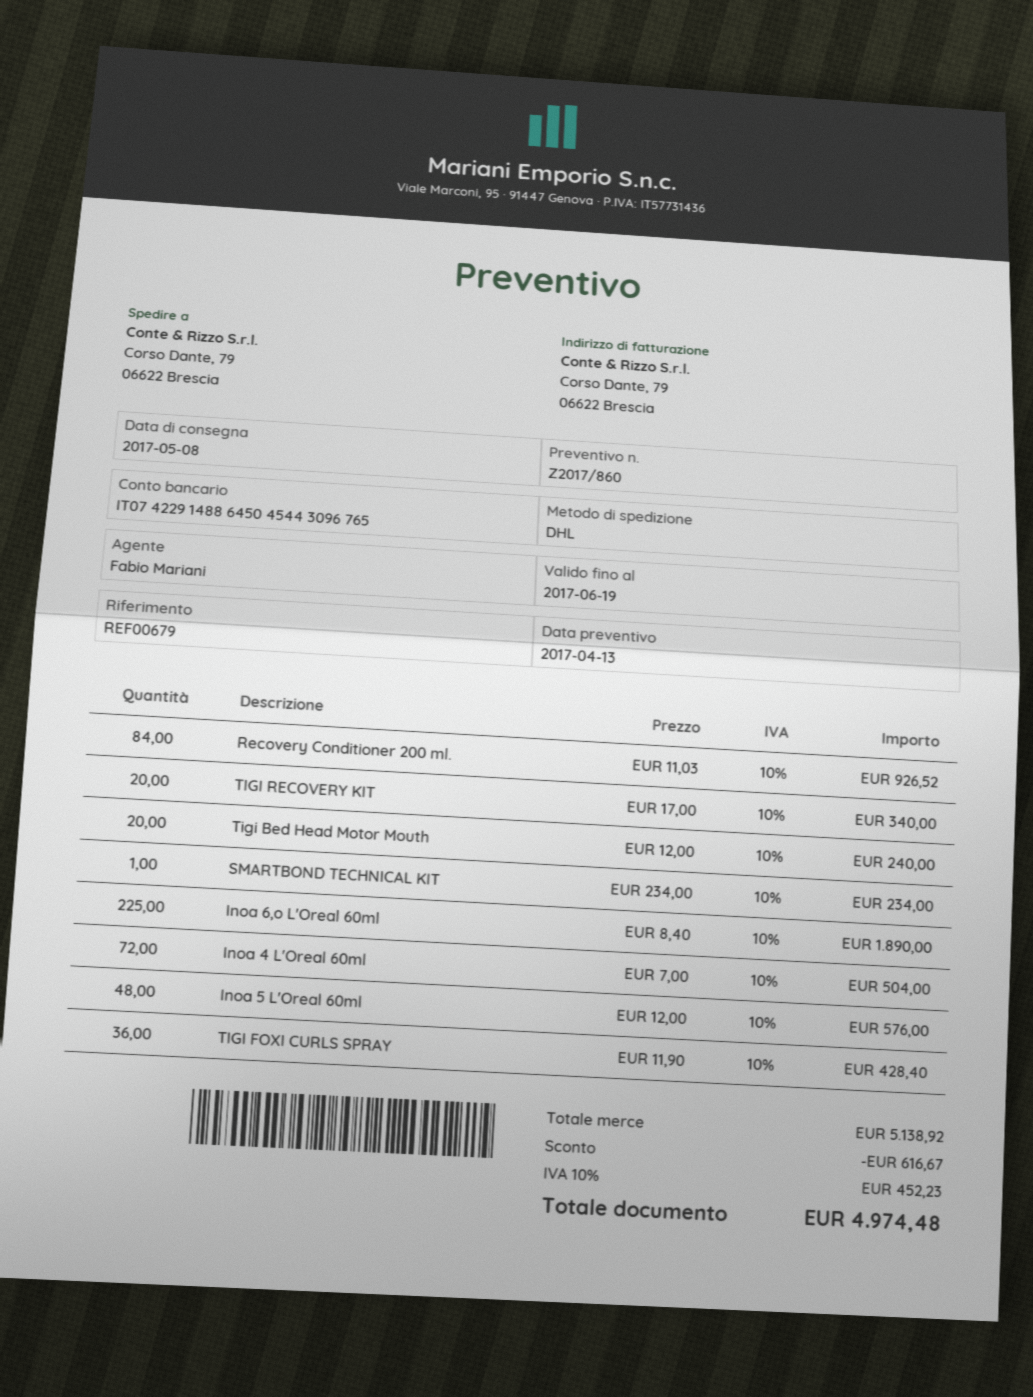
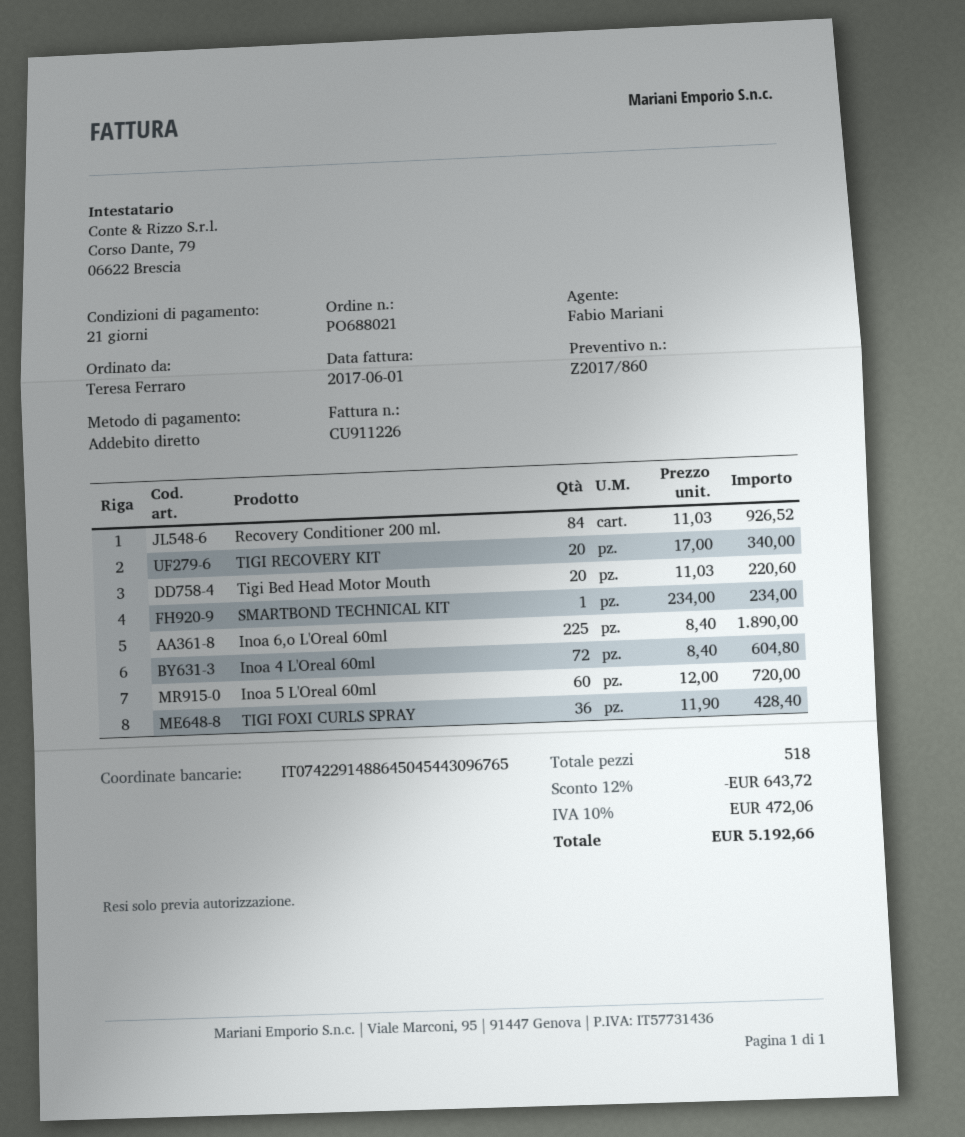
Tigi Bed Head Motor Mouth: 20 x 12.00 = 240.00 -> 20 x 11.03 = 220.60
Inoa 4 L'Oreal 60ml: 72 x 7.00 = 504.00 -> 72 x 8.40 = 604.80
Inoa 5 L'Oreal 60ml: 48 x 12.00 = 576.00 -> 60 x 12.00 = 720.00
discount: 616.67 -> 643.72
tax: 10% = 452.23 -> 10% = 472.06
total: 4974.48 -> 5192.66

